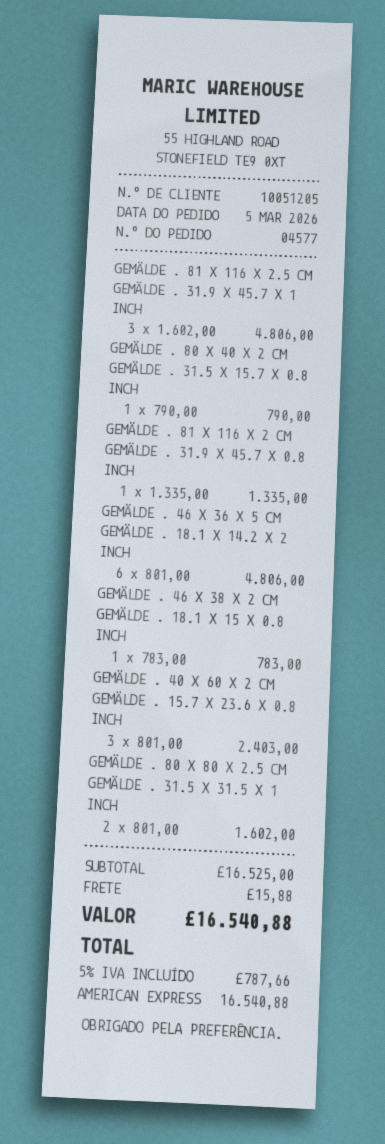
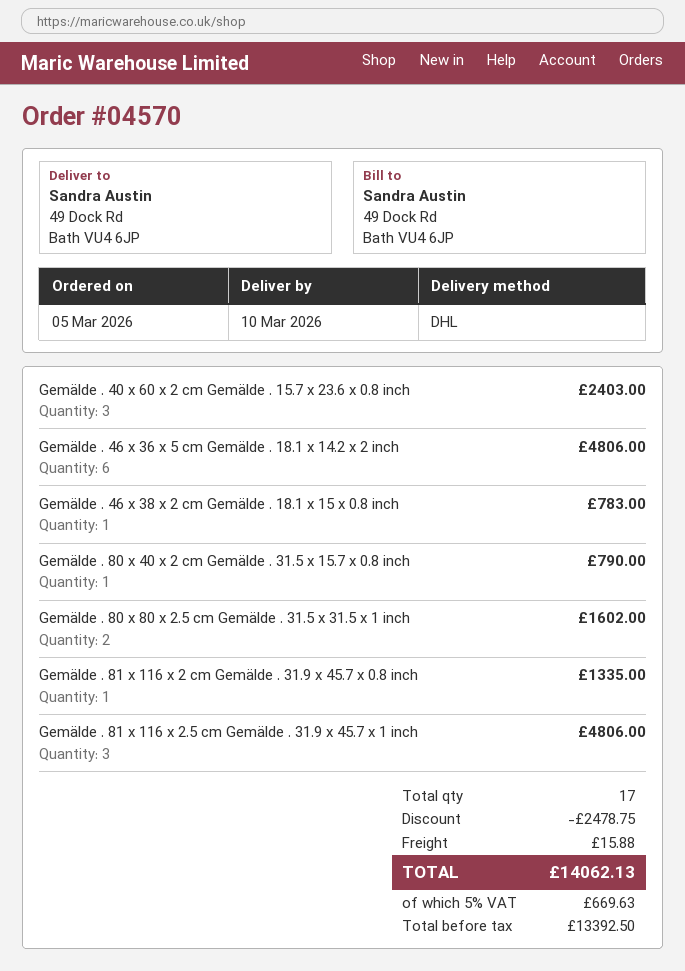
order number: 04577 -> 04570
discount: none -> 2478.75
tax: 5% = 787.66 -> 5% = 669.63
total: 16540.88 -> 14062.13

